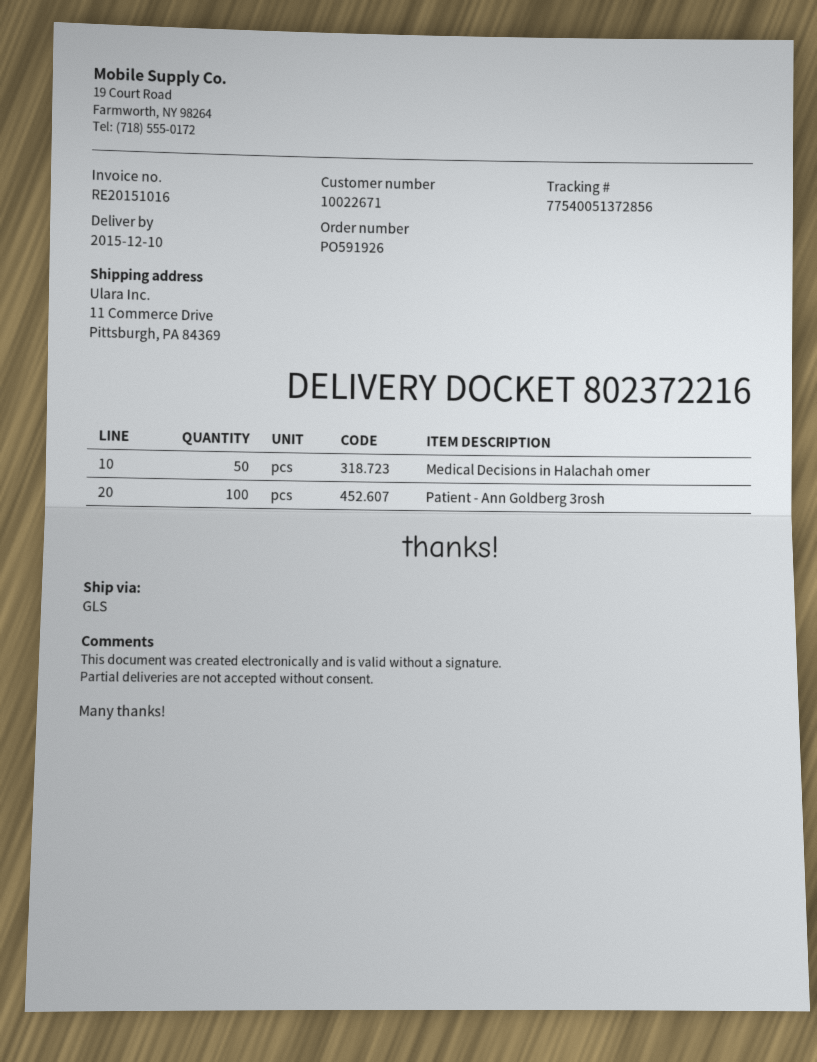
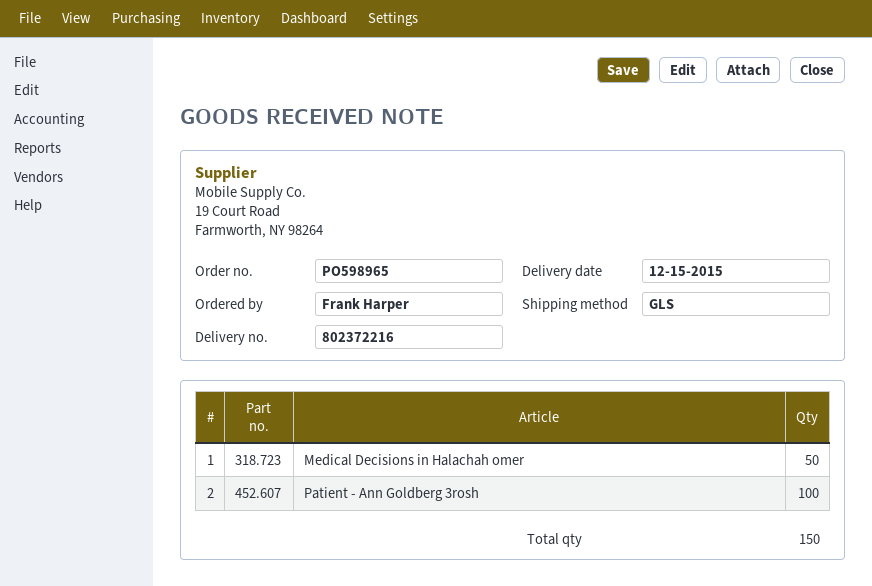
order number: PO591926 -> PO598965
delivery date: 2015-12-10 -> 2015-12-15

